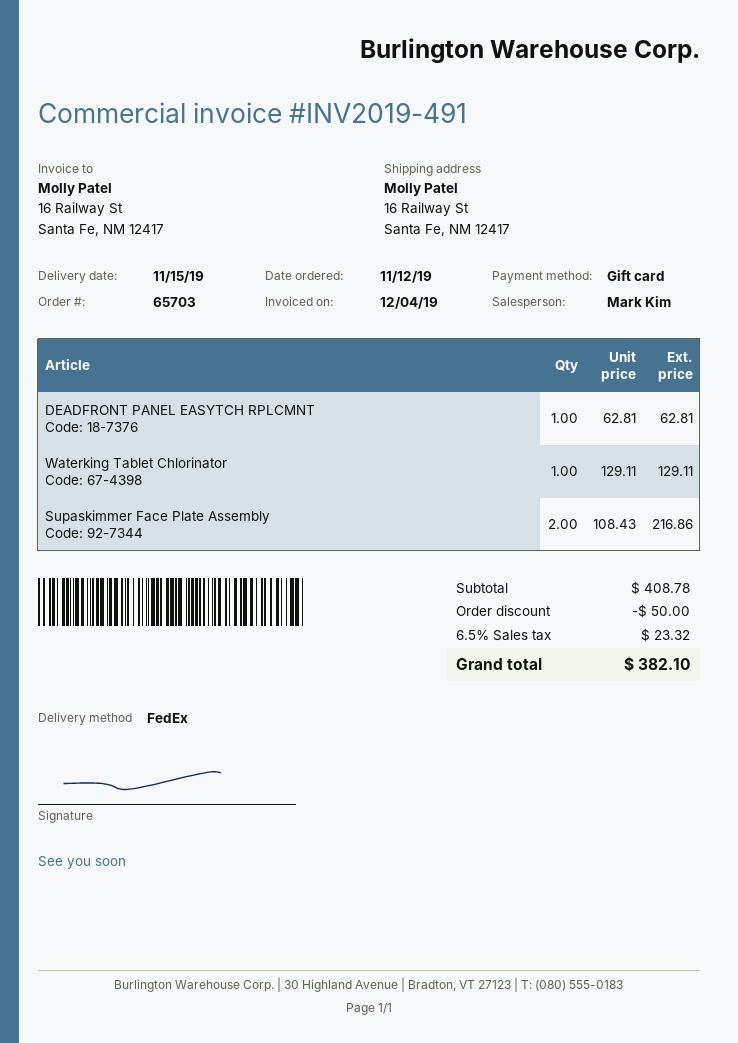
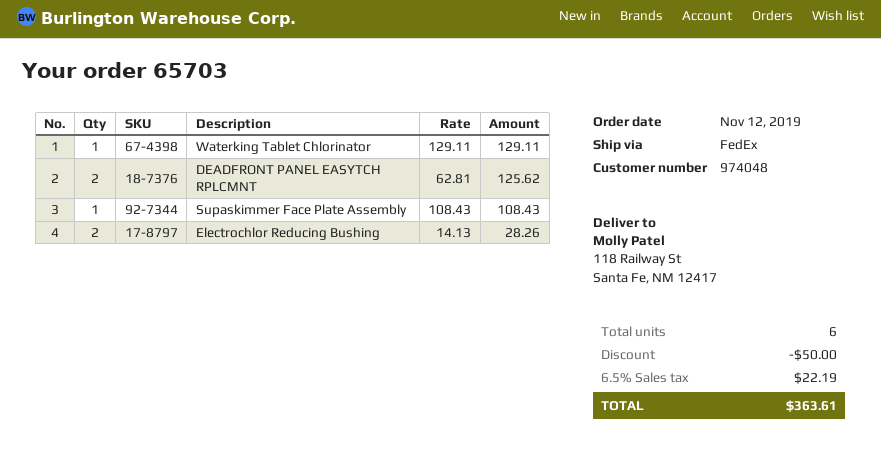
ship to: 16 Railway St, Santa Fe, NM 12417 -> 118 Railway St, Santa Fe, NM 12417
DEADFRONT PANEL EASYTCH RPLCMNT: 1 x 62.81 = 62.81 -> 2 x 62.81 = 125.62
Supaskimmer Face Plate Assembly: 2 x 108.43 = 216.86 -> 1 x 108.43 = 108.43
Electrochlor Reducing Bushing: none -> 2 x 14.13 = 28.26
tax: 6.5% = 23.32 -> 6.5% = 22.19
total: 382.10 -> 363.61

